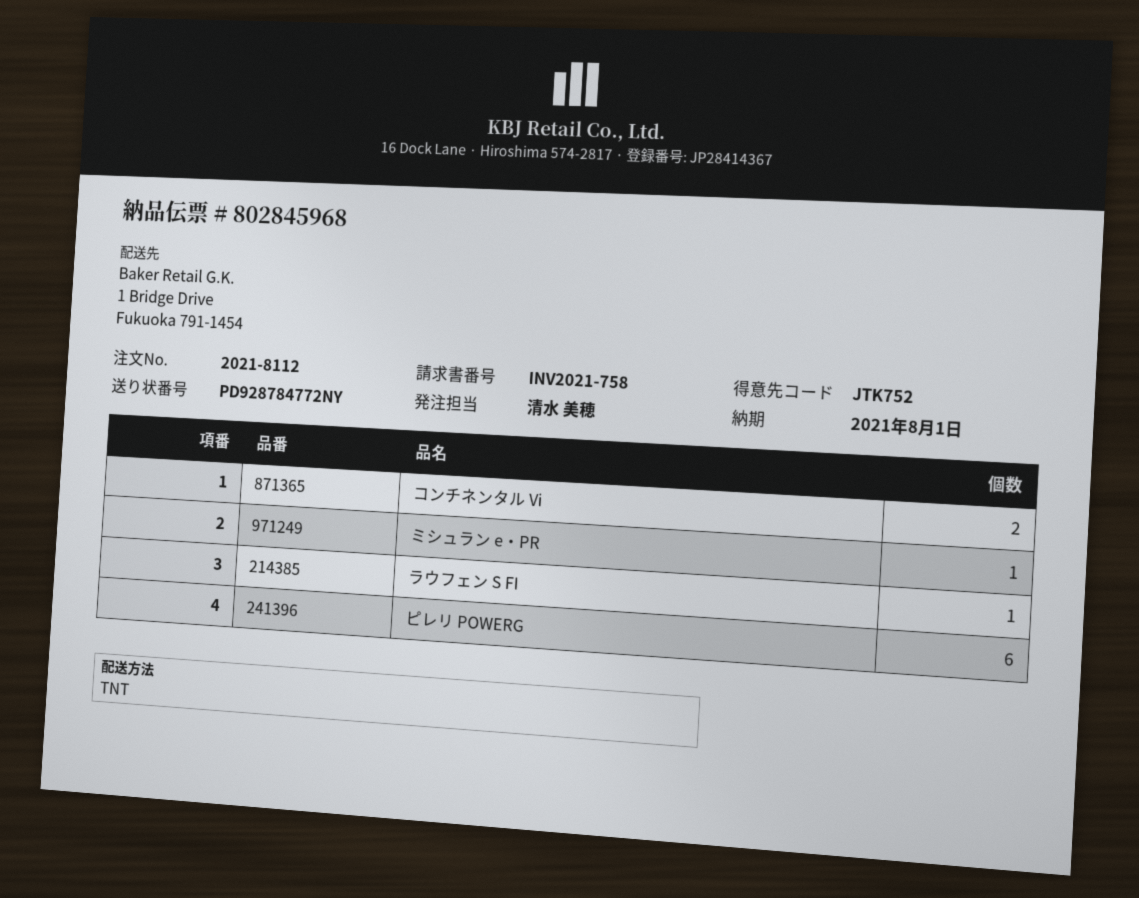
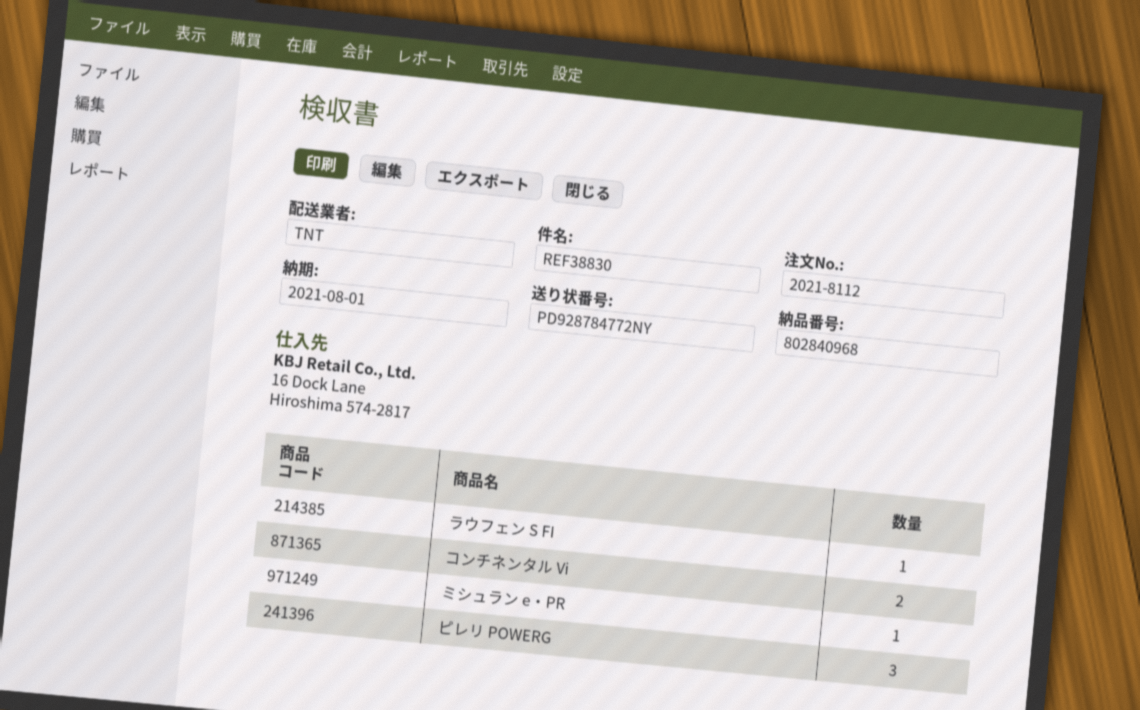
delivery note number: 802845968 -> 802840968
ピレリ POWERG: 6 -> 3

